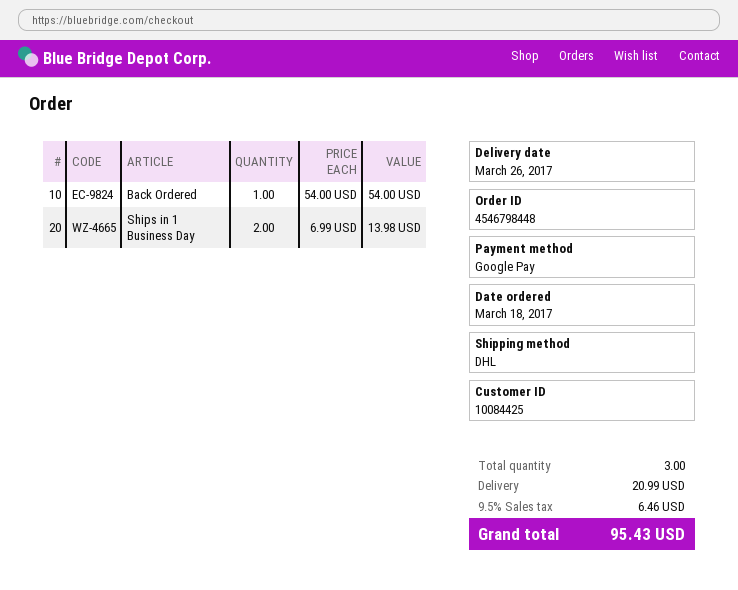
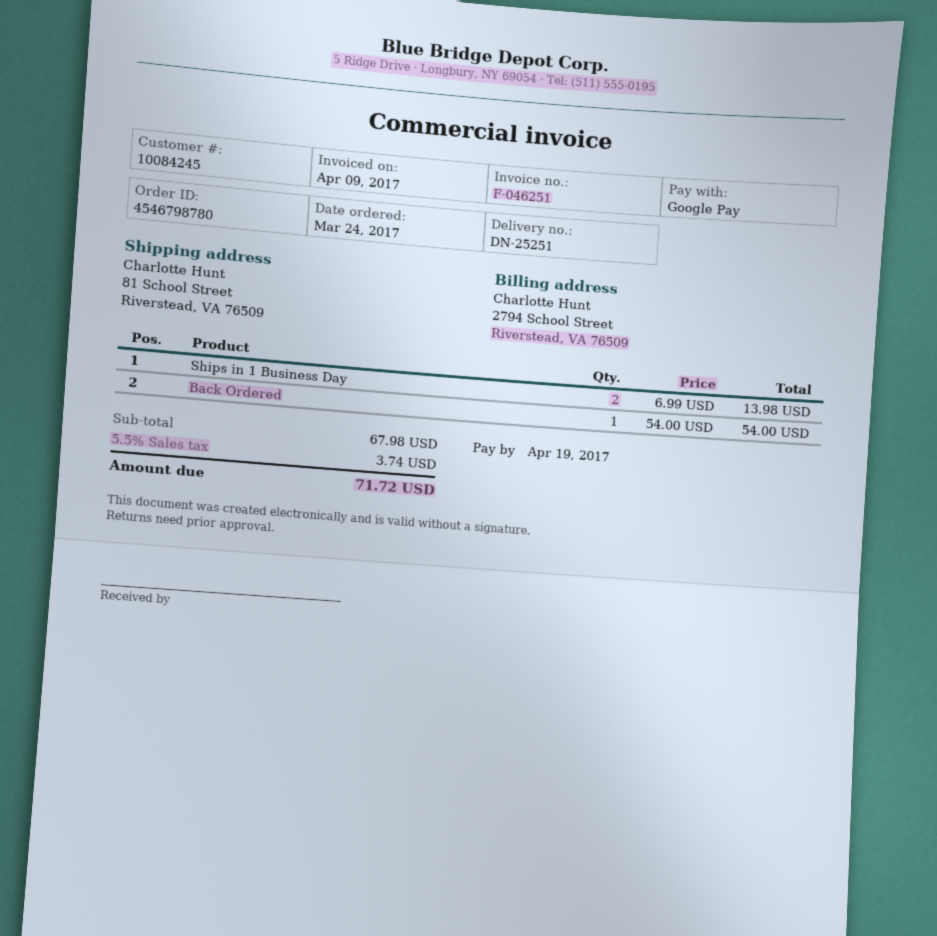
order number: 4546798448 -> 4546798780
order date: 2017-03-18 -> 2017-03-24
customer number: 10084425 -> 10084245
shipping: 20.99 -> none
tax: 9.5% = 6.46 -> 5.5% = 3.74
total: 95.43 -> 71.72

